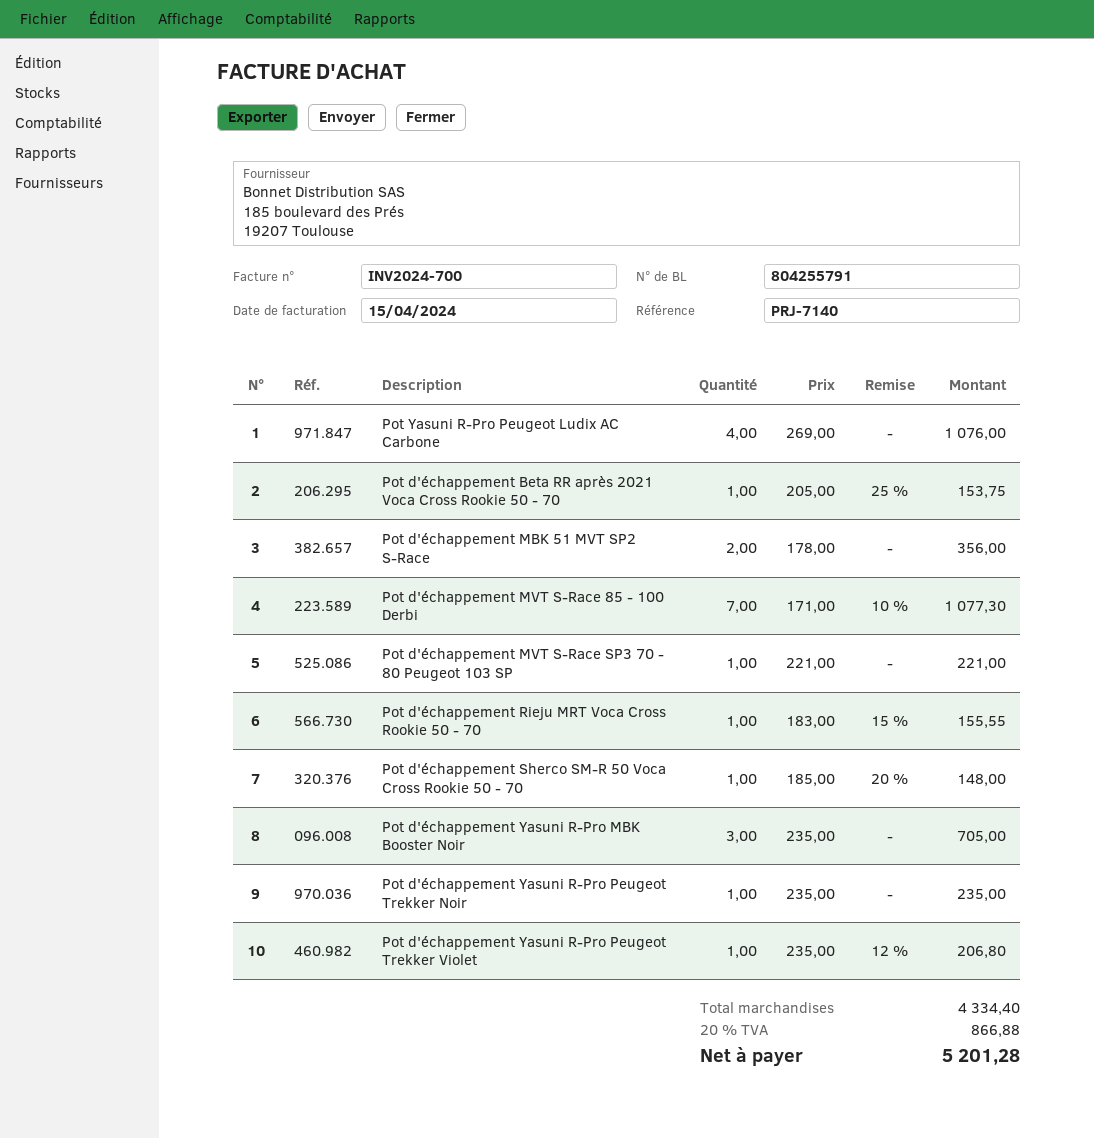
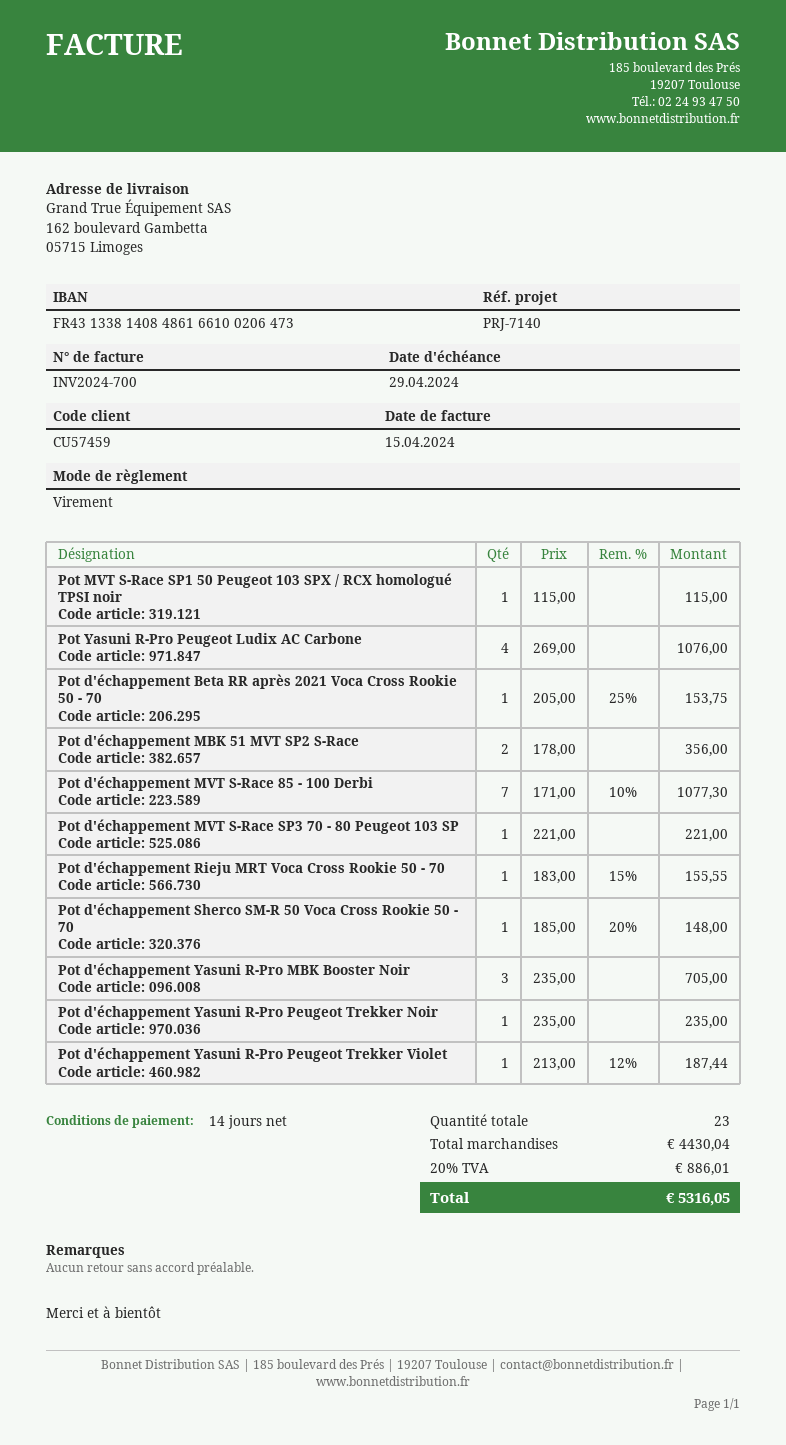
Pot d'échappement Yasuni R-Pro Peugeot Trekker Violet: 1 x 235.00 - 12% = 206.80 -> 1 x 213.00 - 12% = 187.44
Pot MVT S-Race SP1 50 Peugeot 103 SPX / RCX homologué TPSI noir: none -> 1 x 115.00 = 115.00
subtotal: 4334.40 -> 4430.04
tax: 20% = 866.88 -> 20% = 886.01
total: 5201.28 -> 5316.05

